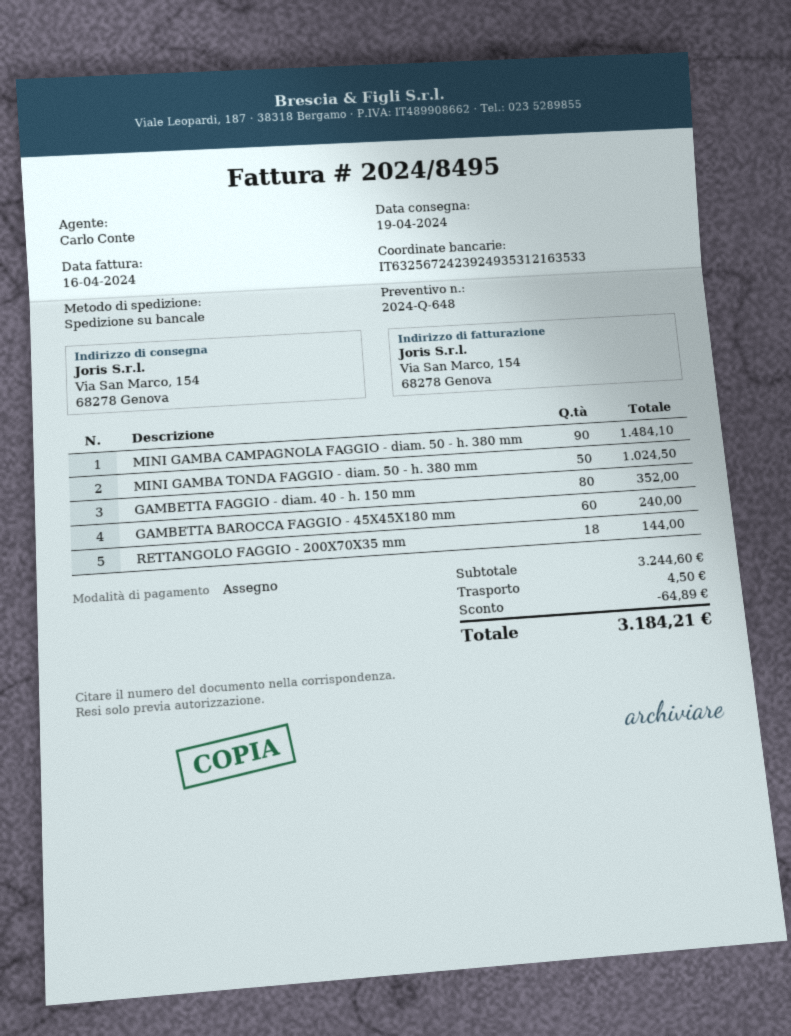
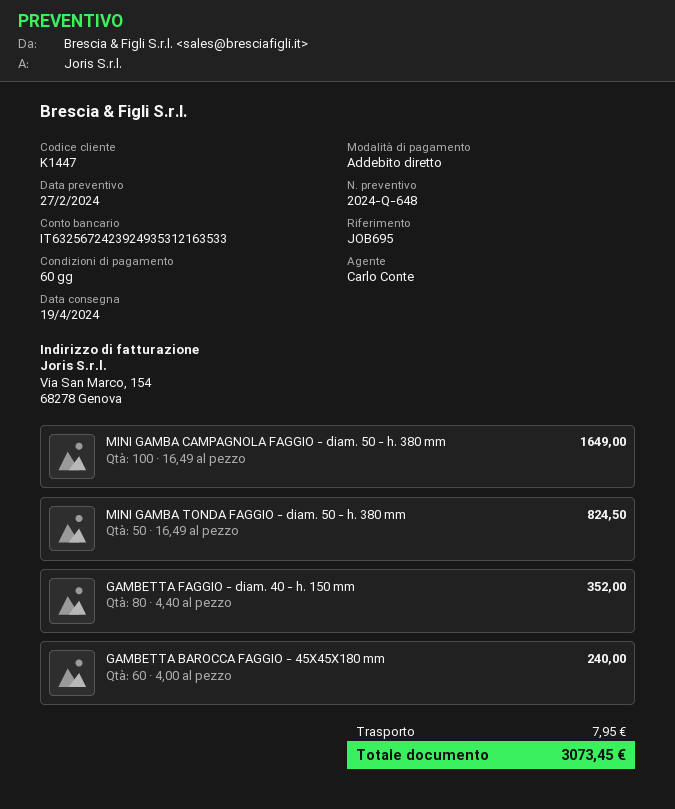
payment method: cheque -> direct debit
MINI GAMBA CAMPAGNOLA FAGGIO - diam. 50 - h. 380 mm: 90 for 1484.10 -> 100 for 1649.00
MINI GAMBA TONDA FAGGIO - diam. 50 - h. 380 mm: 50 for 1024.50 -> 50 for 824.50
RETTANGOLO FAGGIO - 200X70X35 mm: 18 for 144.00 -> none
discount: 64.89 -> none
shipping: 4.50 -> 7.95
total: 3184.21 -> 3073.45

